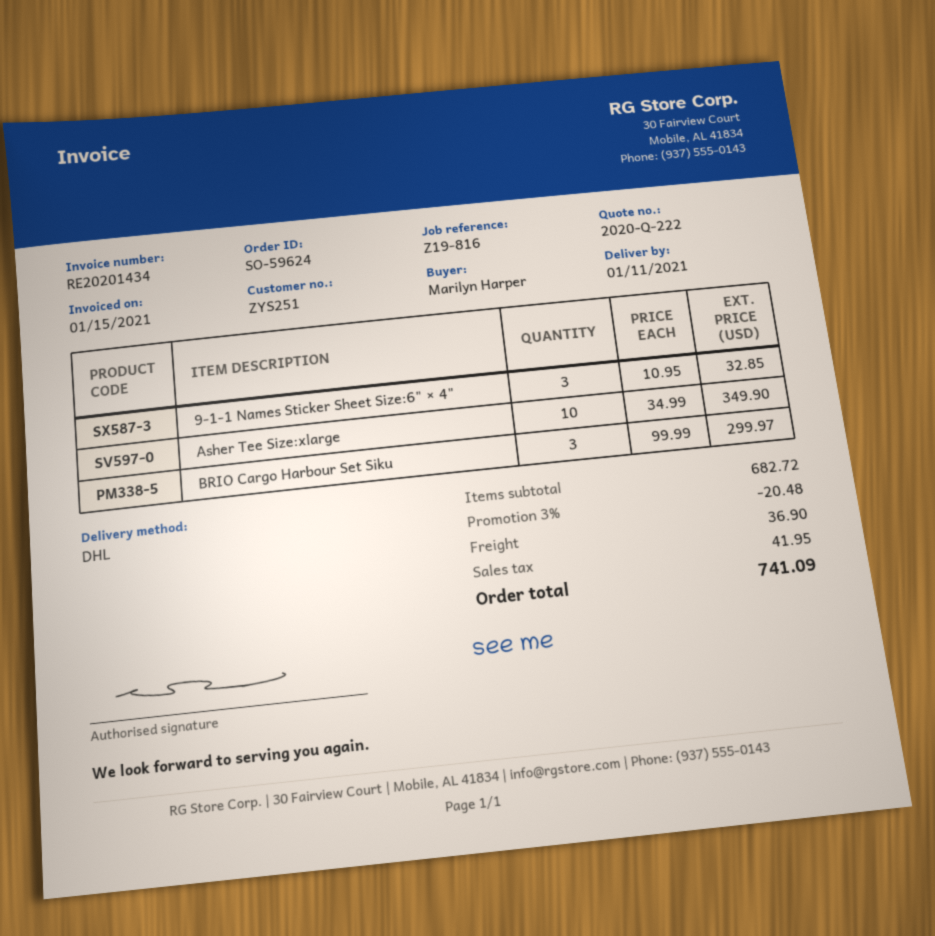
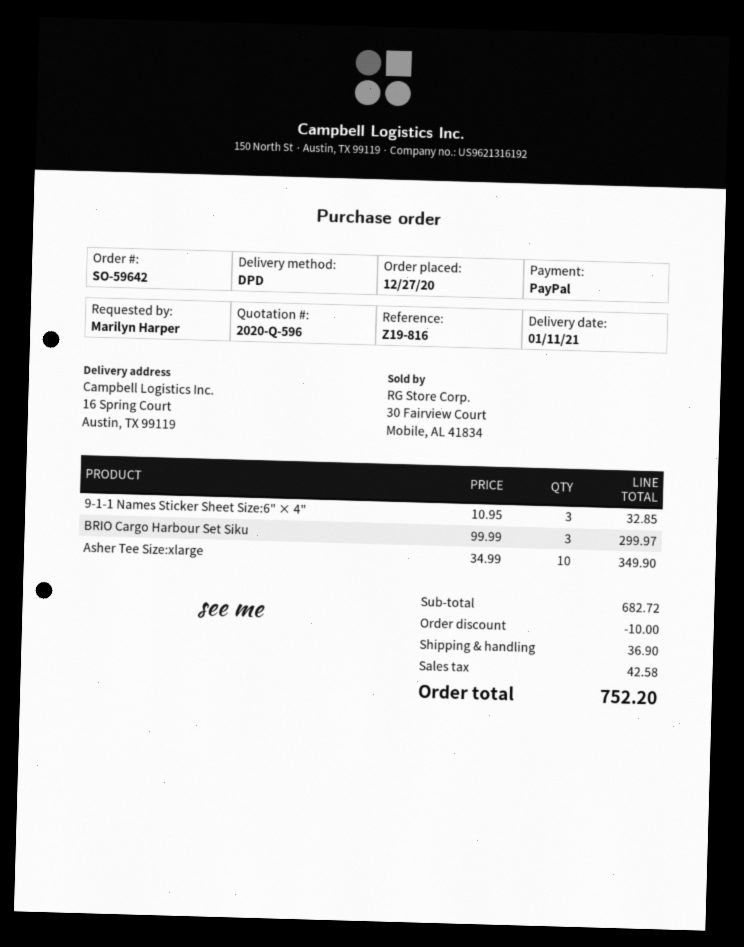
quote number: 2020-Q-222 -> 2020-Q-596
order number: SO-59624 -> SO-59642
shipping method: DHL -> DPD
discount: 20.48 -> 10.00
tax: 41.95 -> 42.58
total: 741.09 -> 752.20

